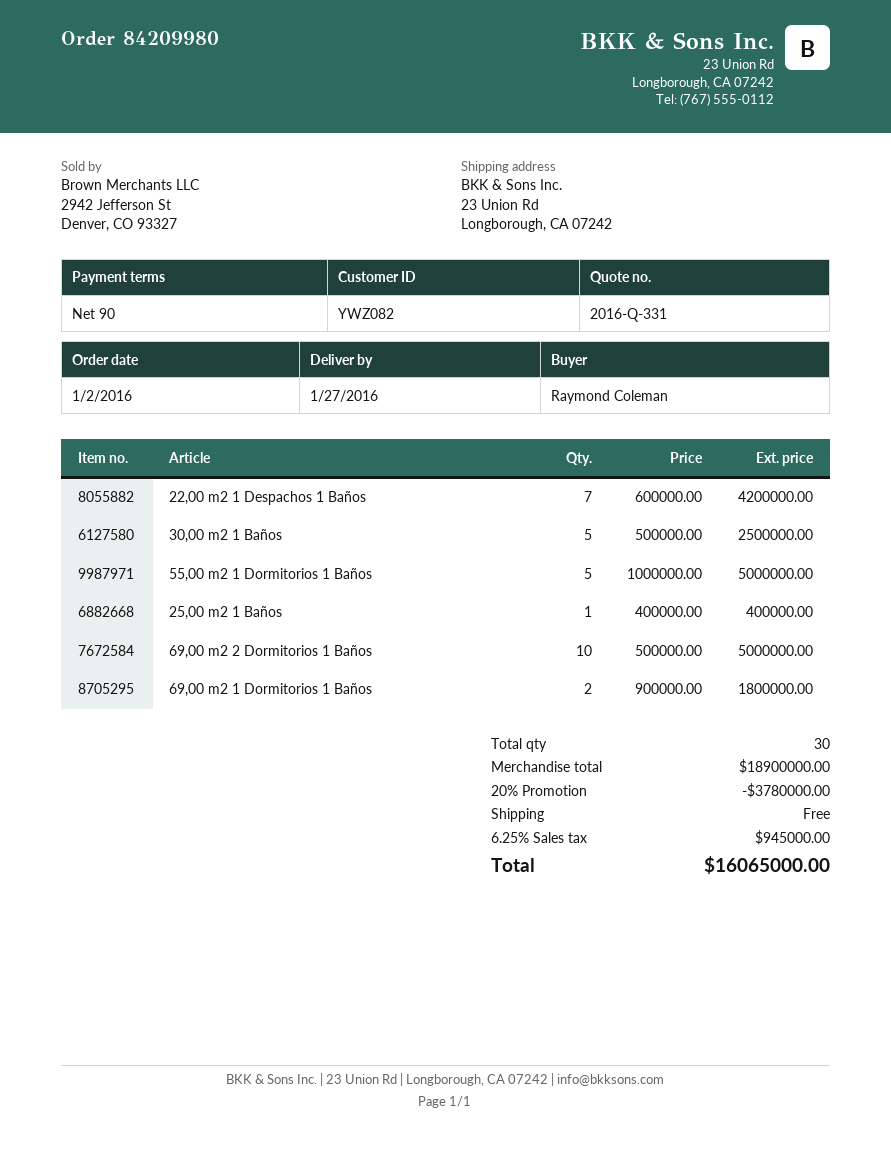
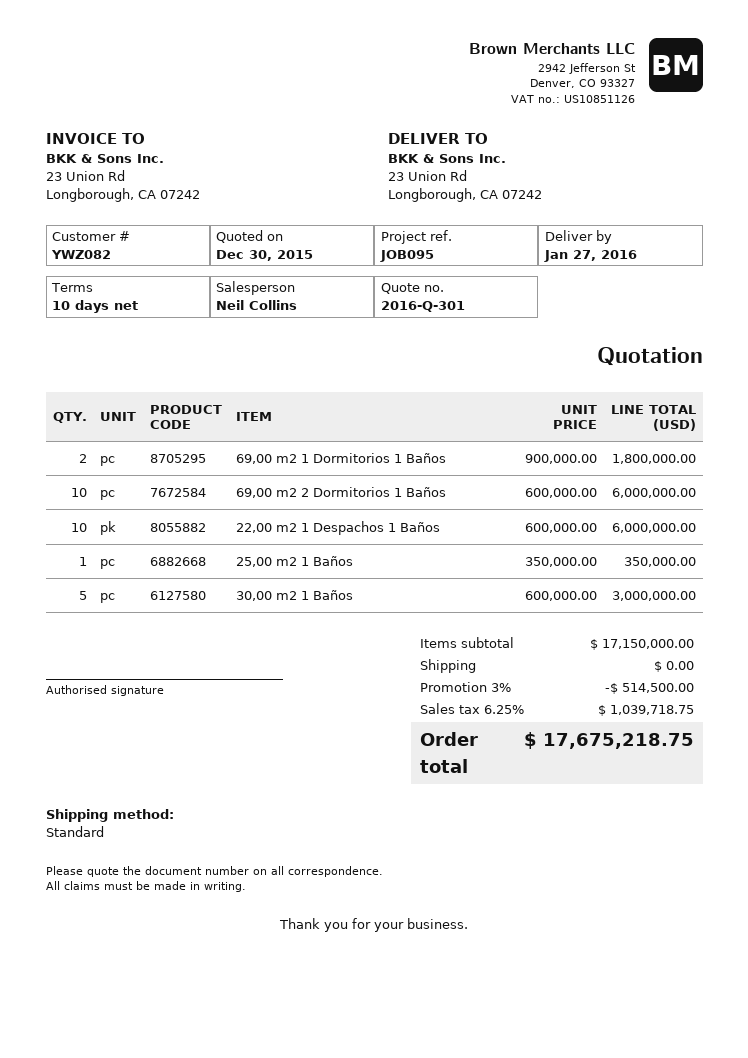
quote number: 2016-Q-331 -> 2016-Q-301
payment terms: 90 days -> 10 days
22,00 m2 1 Despachos 1 Baños: 7 x 600000.00 = 4200000.00 -> 10 x 600000.00 = 6000000.00
30,00 m2 1 Baños: 5 x 500000.00 = 2500000.00 -> 5 x 600000.00 = 3000000.00
55,00 m2 1 Dormitorios 1 Baños: 5 x 1000000.00 = 5000000.00 -> none
25,00 m2 1 Baños: 1 x 400000.00 = 400000.00 -> 1 x 350000.00 = 350000.00
69,00 m2 2 Dormitorios 1 Baños: 10 x 500000.00 = 5000000.00 -> 10 x 600000.00 = 6000000.00
subtotal: 18900000.00 -> 17150000.00
discount: 20% = 3780000.00 -> 3% = 514500.00
tax: 6.25% = 945000.00 -> 6.25% = 1039718.75
total: 16065000.00 -> 17675218.75

